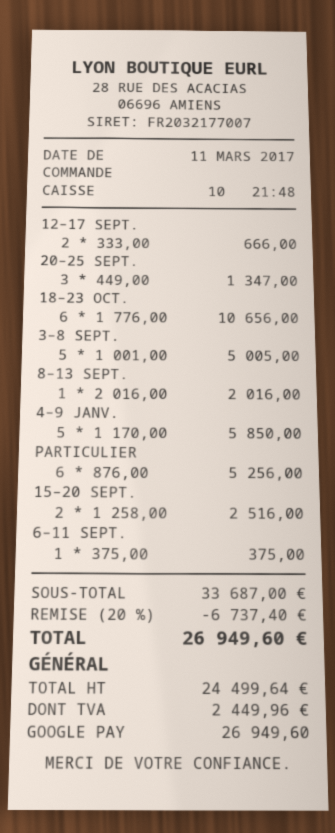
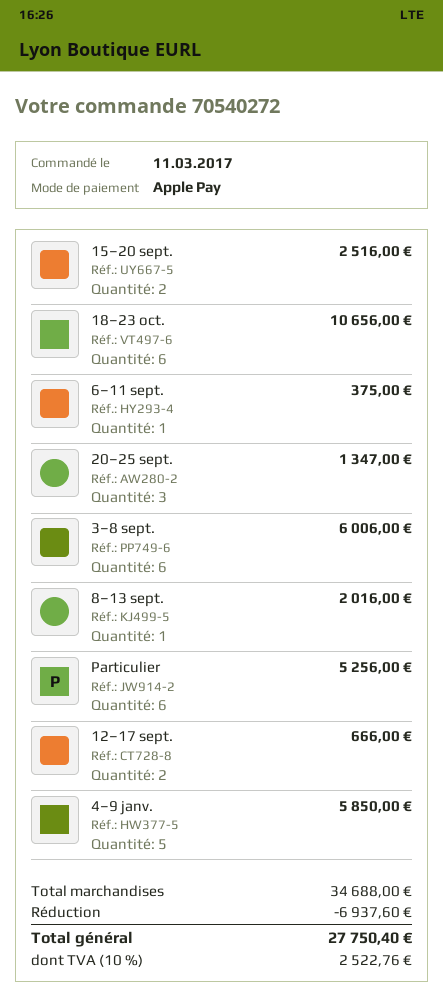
payment method: Google Pay -> Apple Pay
3–8 SEPT.: 5 for 5005.00 -> 6 for 6006.00
subtotal: 33687.00 -> 34688.00
discount: 6737.40 -> 6937.60
tax: 2449.96 -> 2522.76
total: 26949.60 -> 27750.40

